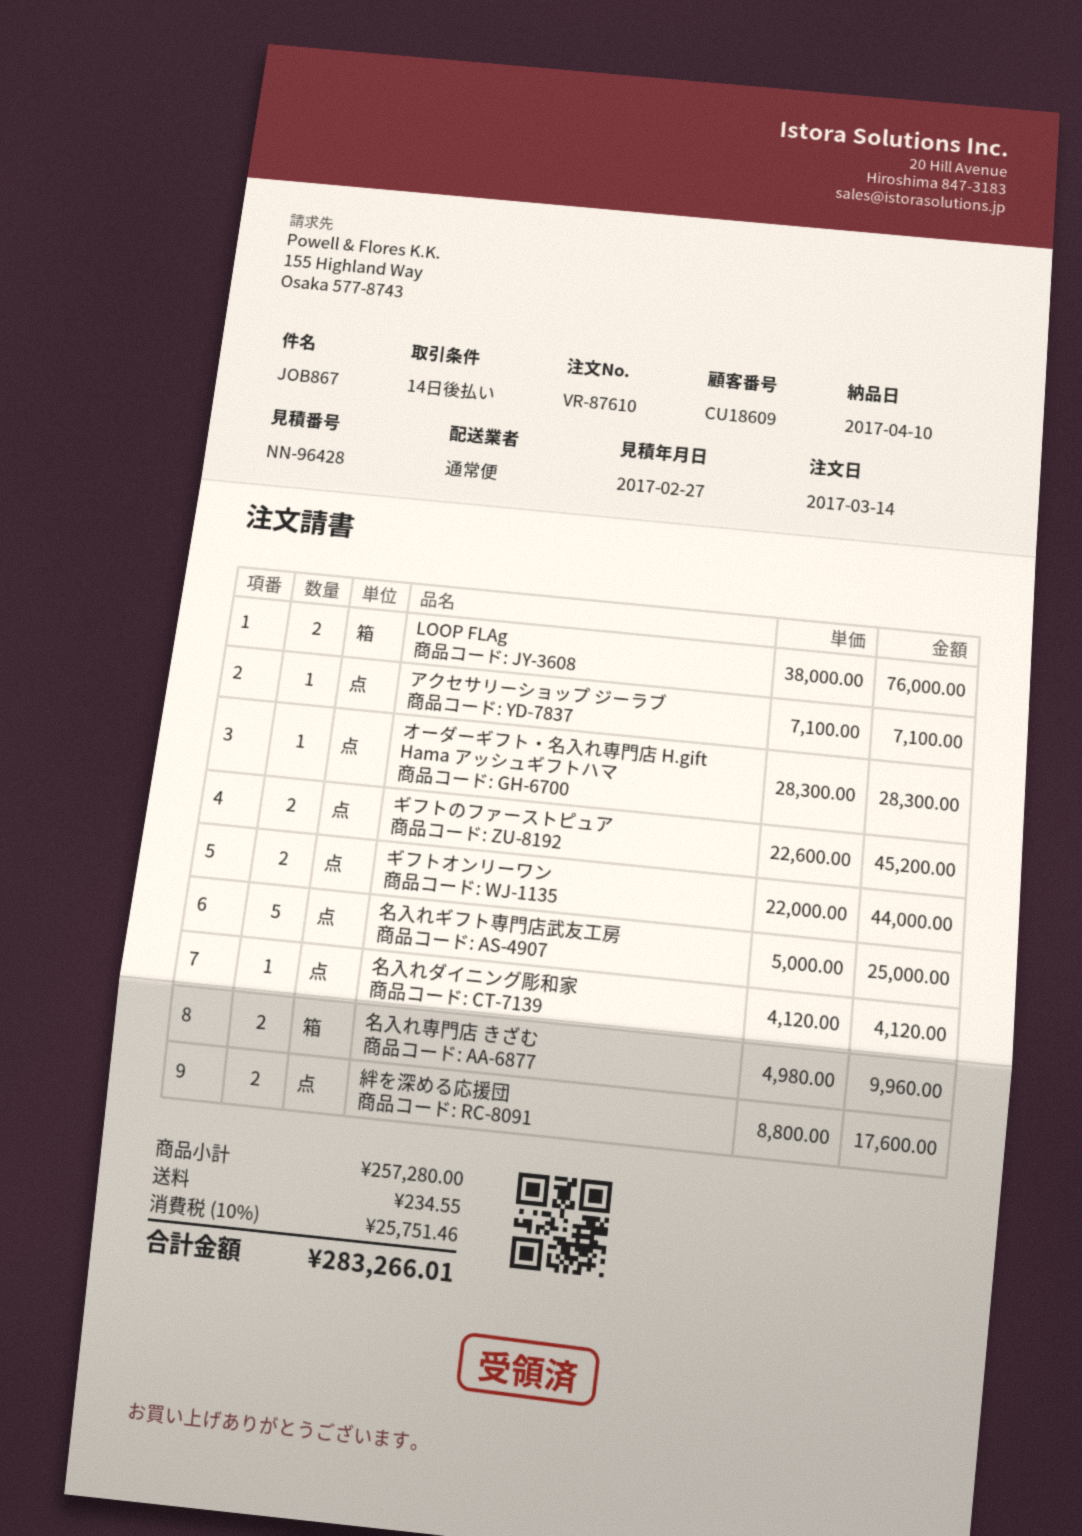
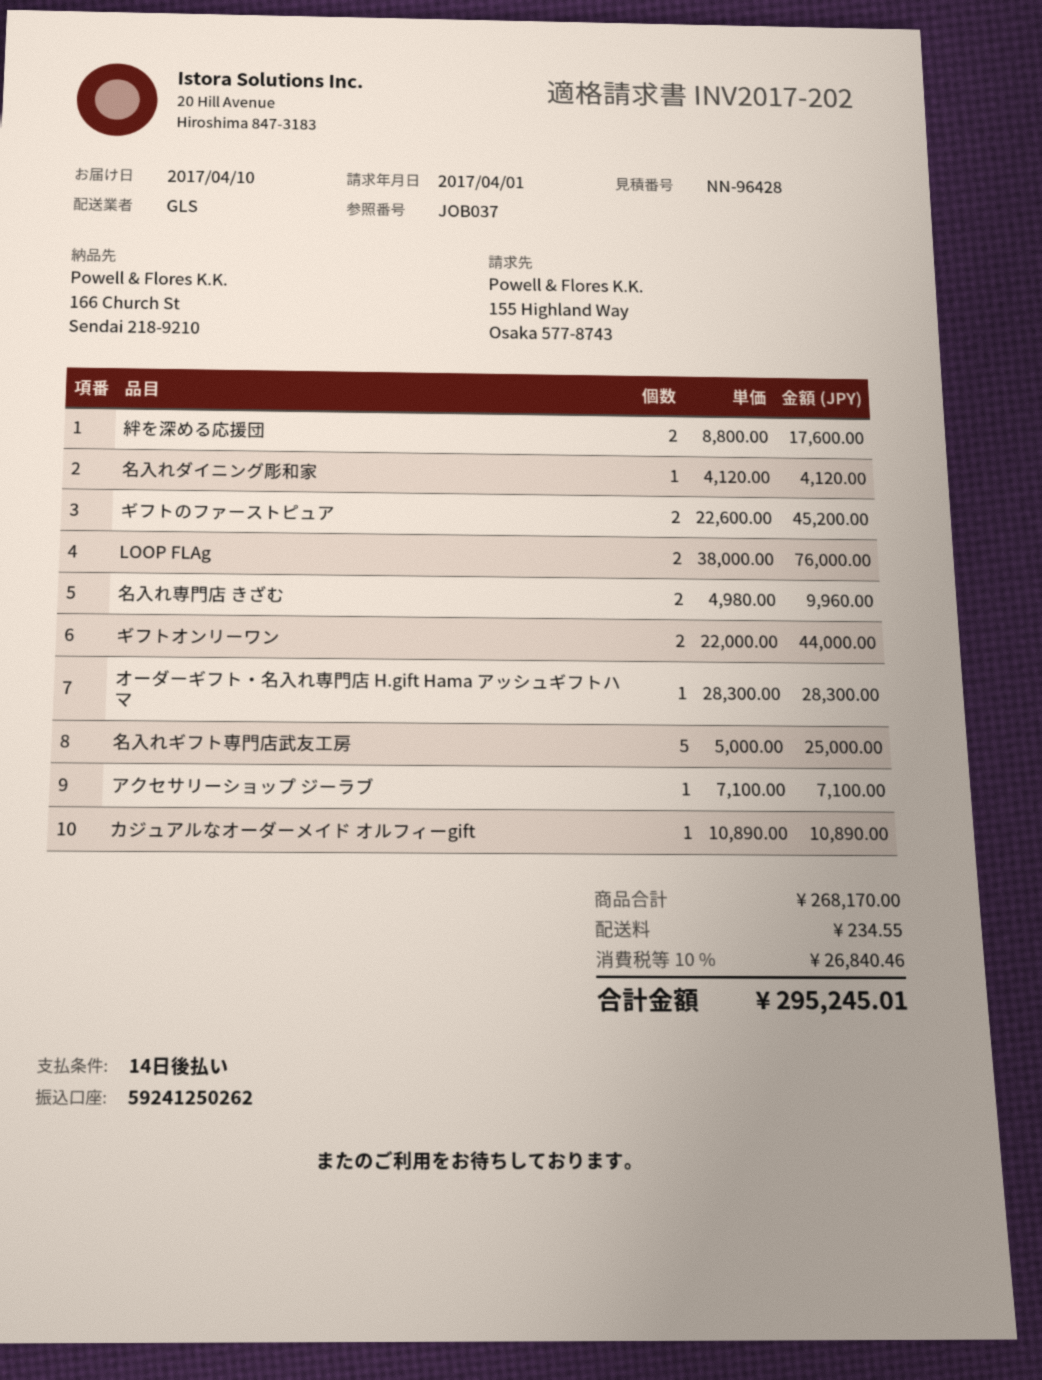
reference: JOB867 -> JOB037
shipping method: standard -> GLS
カジュアルなオーダーメイド オルフィーgift: none -> 1 x 10890.00 = 10890.00
subtotal: 257280.00 -> 268170.00
tax: 10% = 25751.46 -> 10% = 26840.46
total: 283266.01 -> 295245.01

